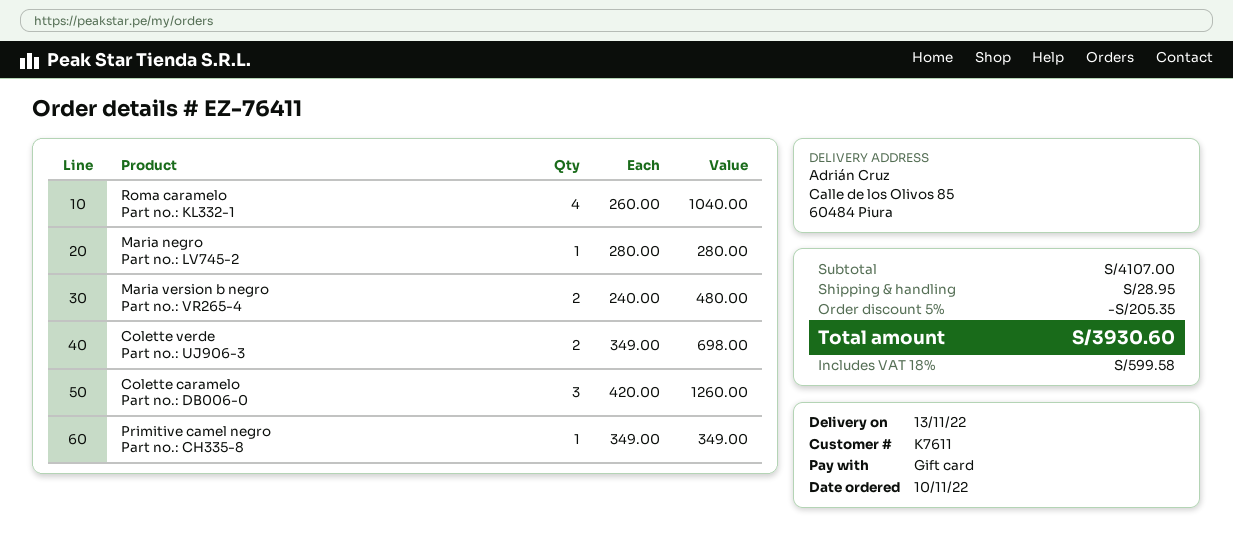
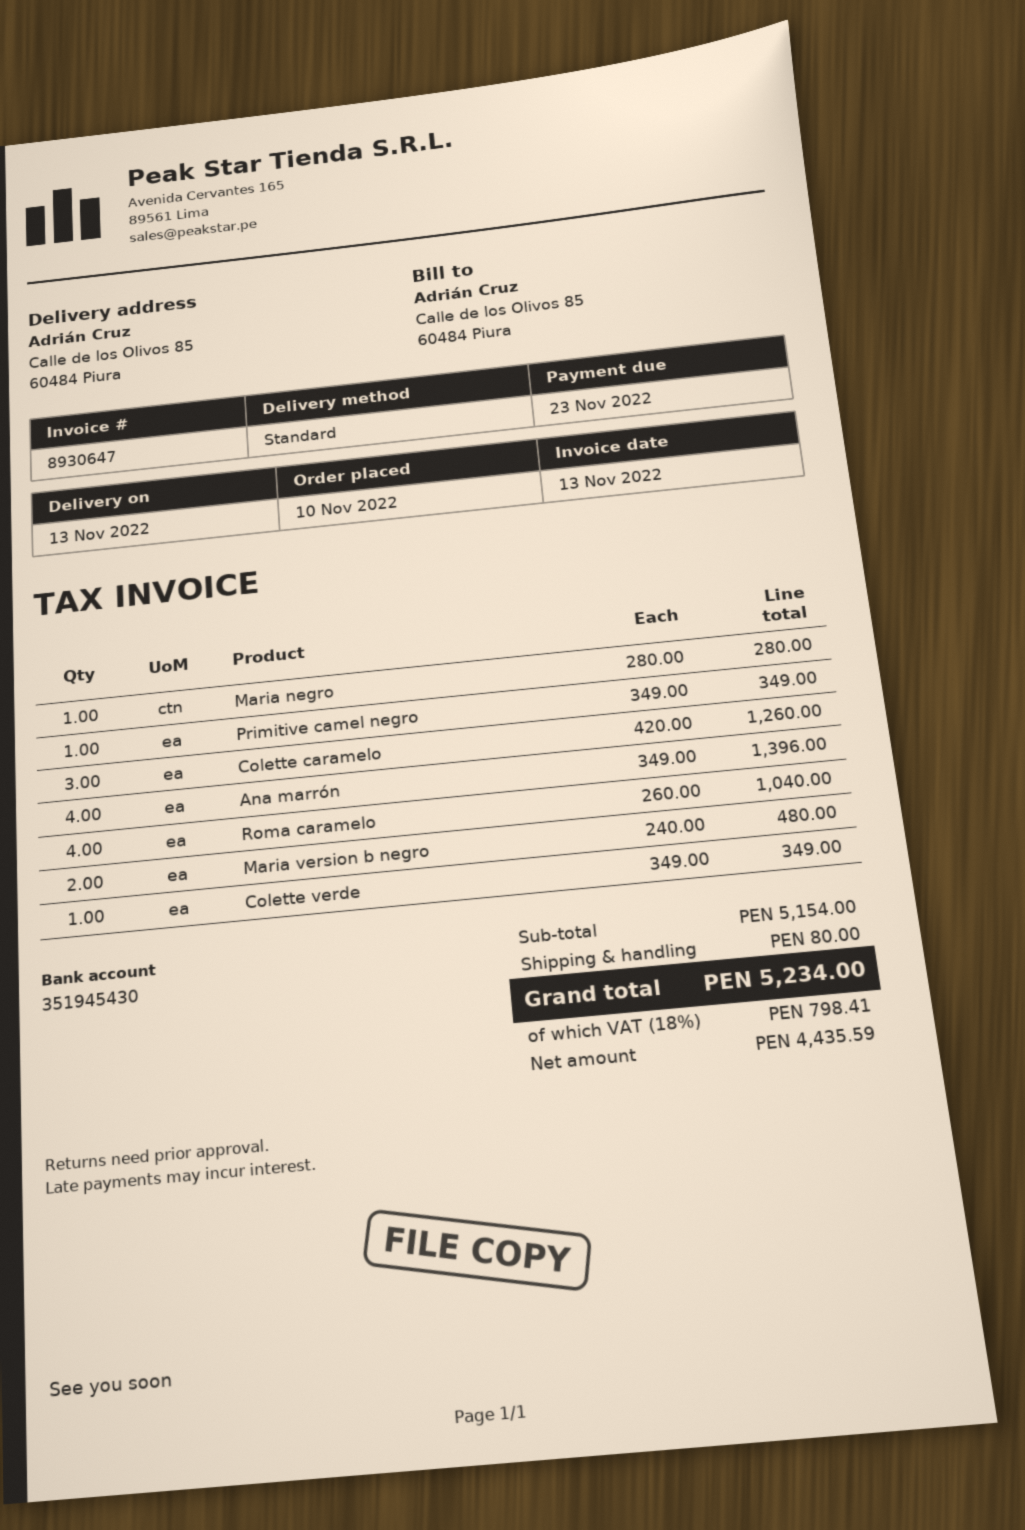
Colette verde: 2 x 349.00 = 698.00 -> 1 x 349.00 = 349.00
Ana marrón: none -> 4 x 349.00 = 1396.00
subtotal: 4107.00 -> 5154.00
discount: 5% = 205.35 -> none
shipping: 28.95 -> 80.00
tax: 18% = 599.58 -> 18% = 798.41
total: 3930.60 -> 5234.00

